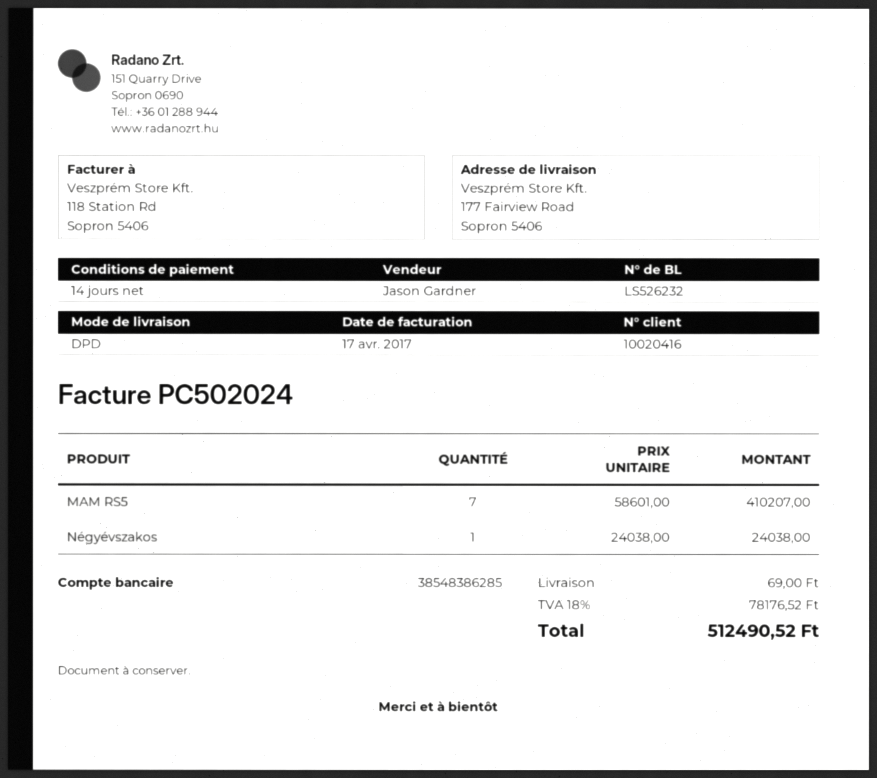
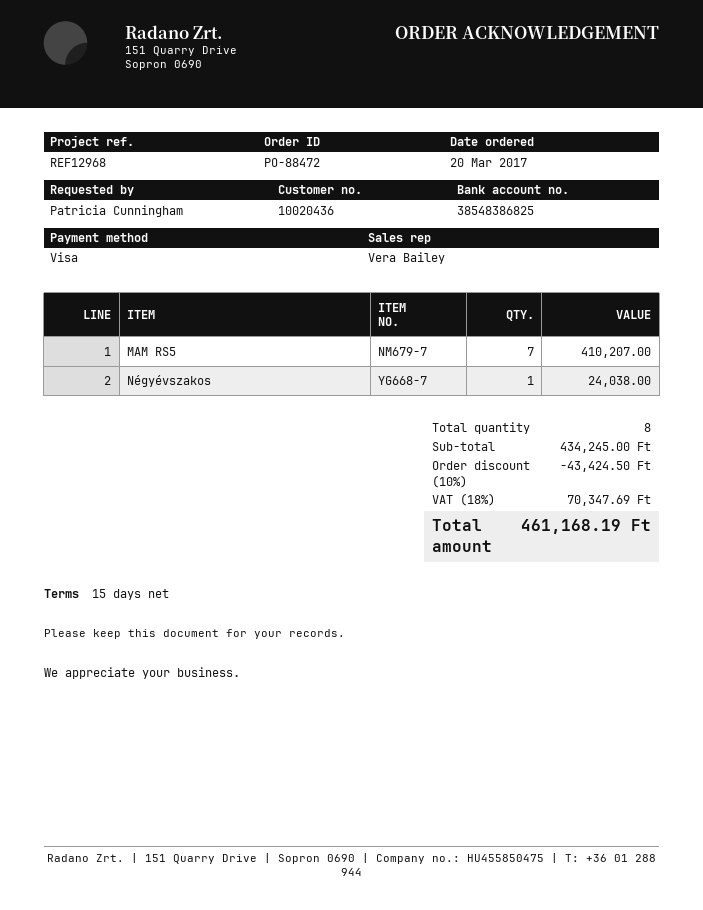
payment terms: 14 days -> 15 days
customer number: 10020416 -> 10020436
sales rep: Jason Gardner -> Vera Bailey
bank account: 38548386285 -> 38548386825
discount: none -> 10% = 43424.50
shipping: 69.00 -> none
tax: 18% = 78176.52 -> 18% = 70347.69
total: 512490.52 -> 461168.19

